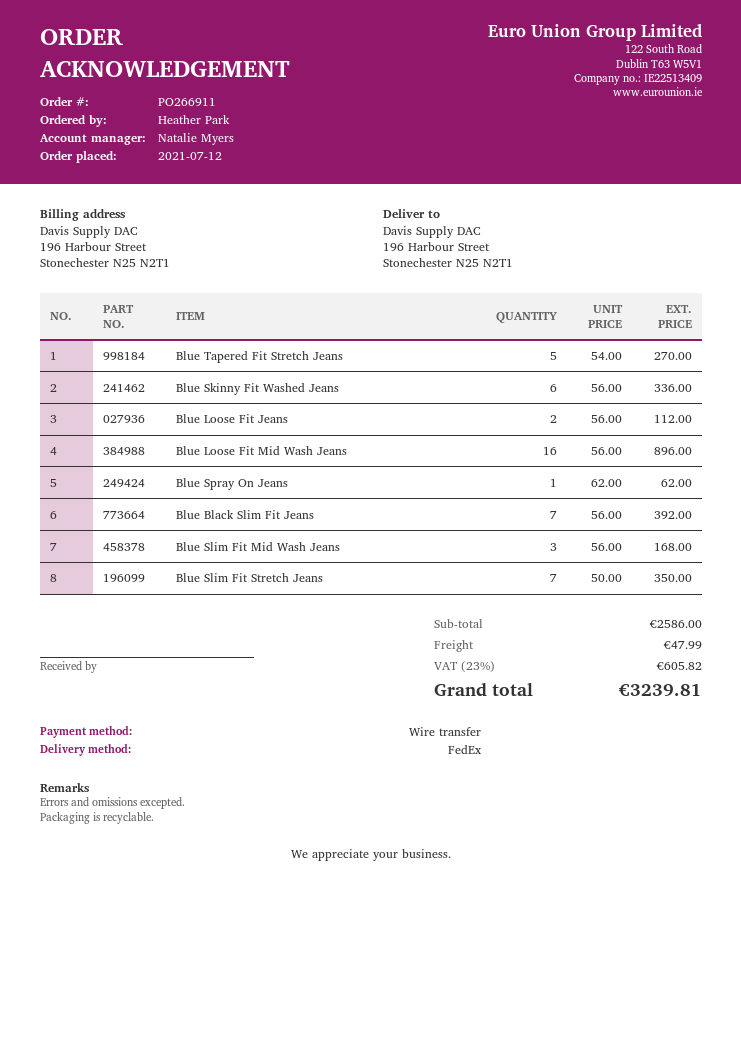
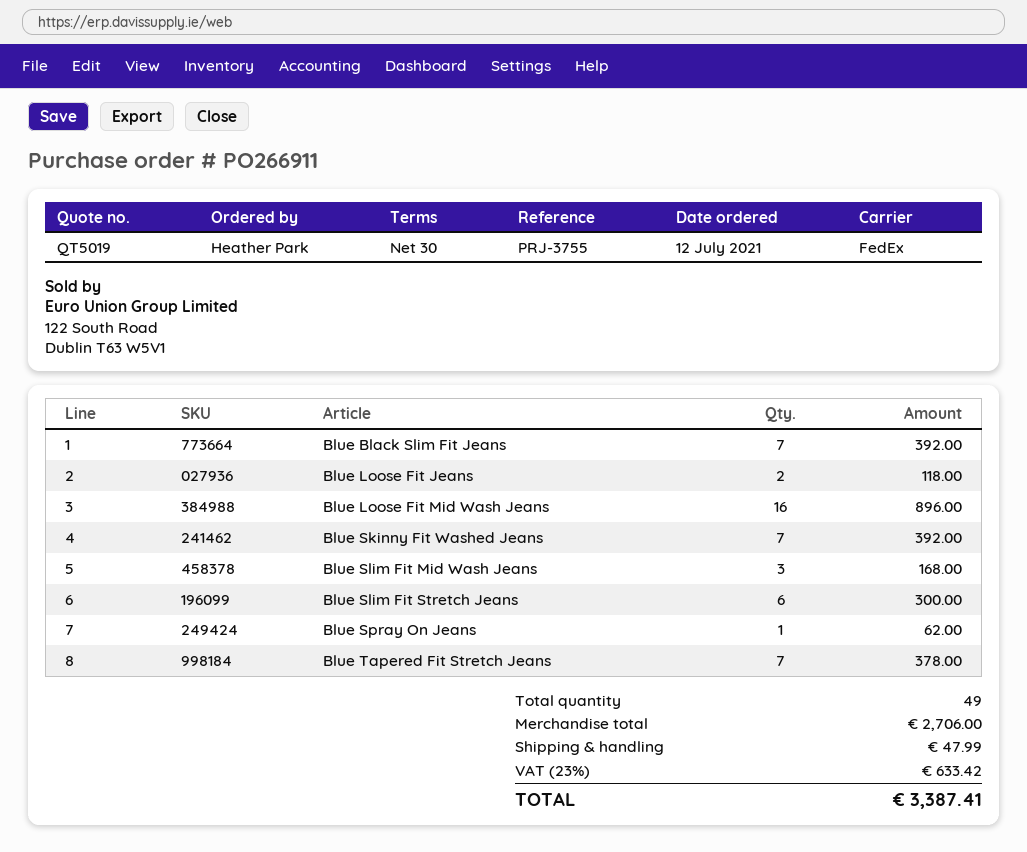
Blue Tapered Fit Stretch Jeans: 5 for 270.00 -> 7 for 378.00
Blue Skinny Fit Washed Jeans: 6 for 336.00 -> 7 for 392.00
Blue Loose Fit Jeans: 2 for 112.00 -> 2 for 118.00
Blue Slim Fit Stretch Jeans: 7 for 350.00 -> 6 for 300.00
subtotal: 2586.00 -> 2706.00
tax: 23% = 605.82 -> 23% = 633.42
total: 3239.81 -> 3387.41

